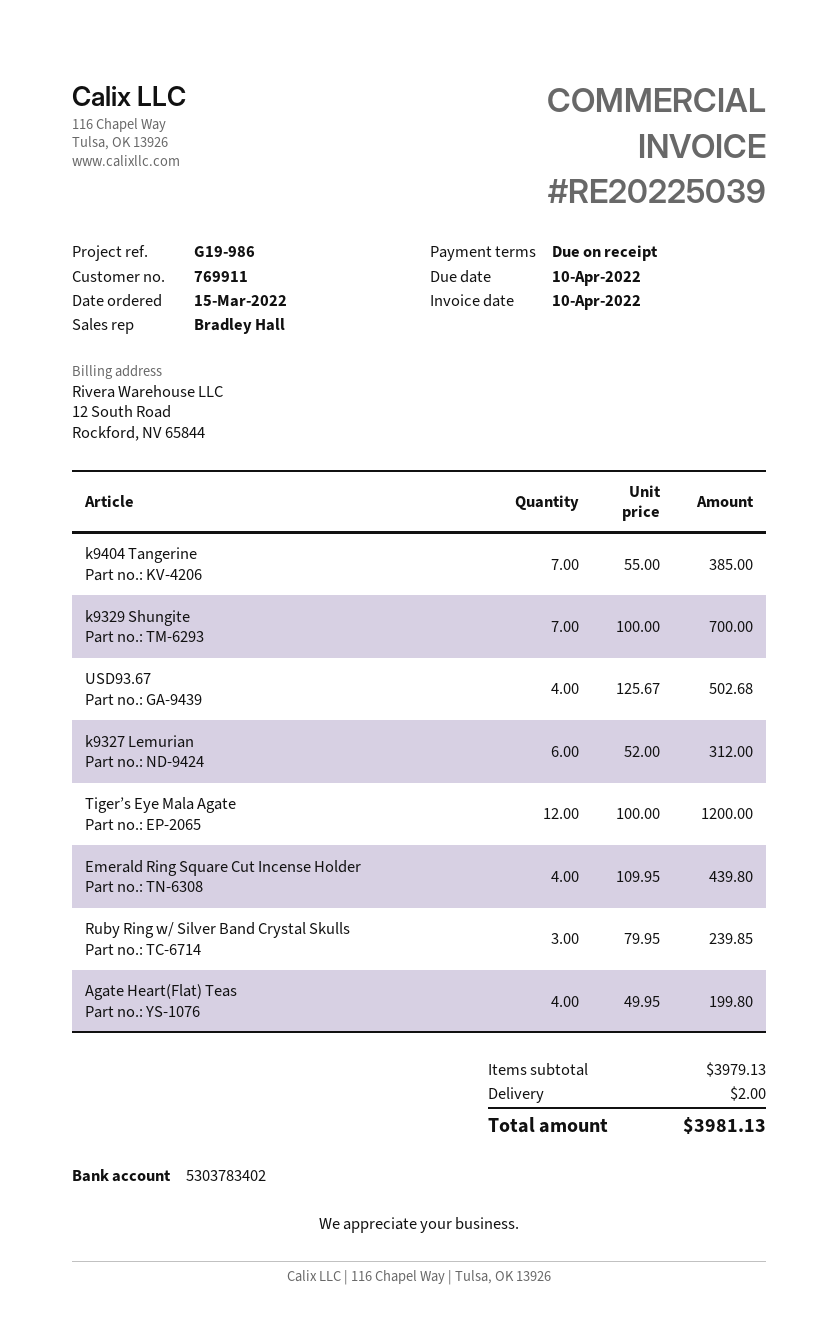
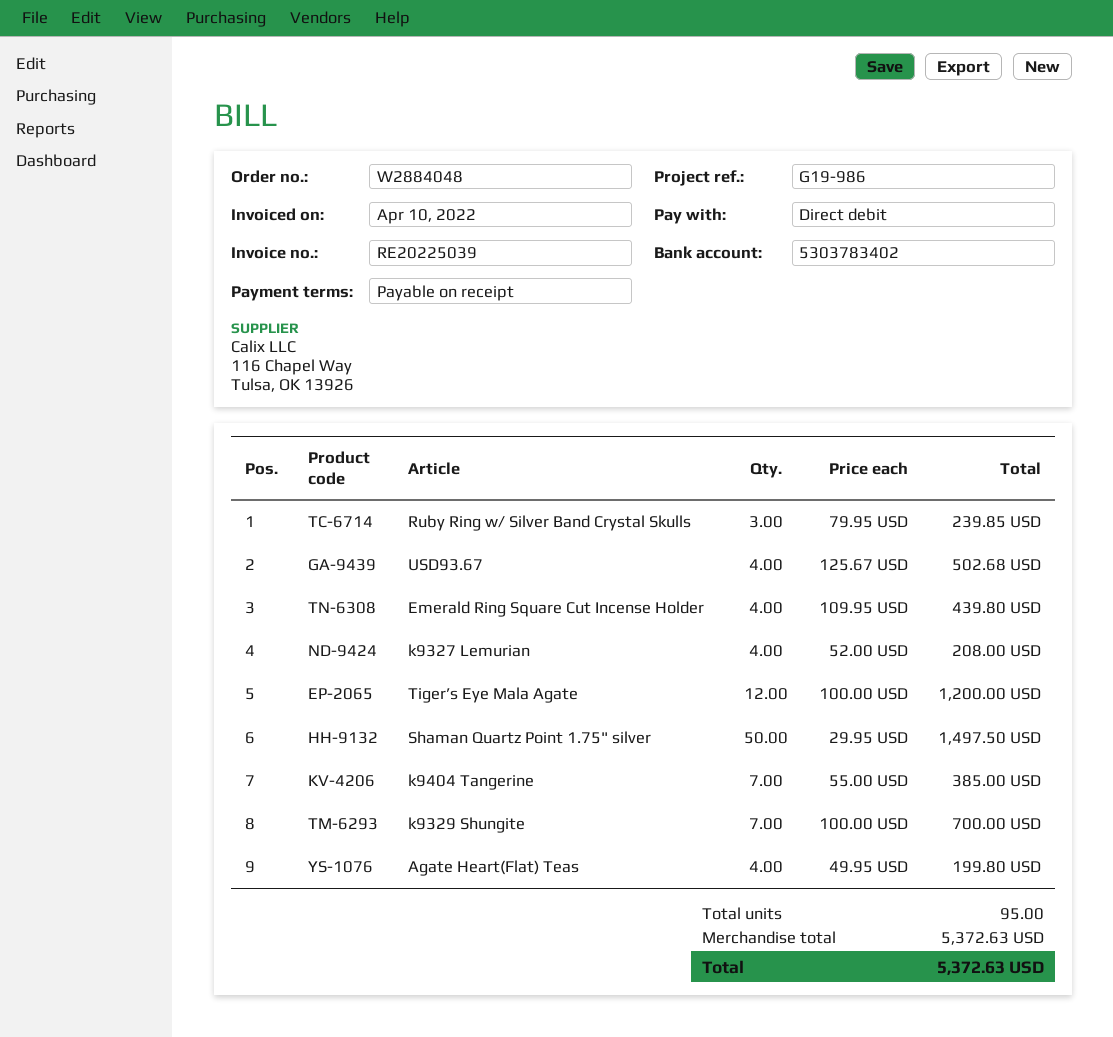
k9327 Lemurian: 6 x 52.00 = 312.00 -> 4 x 52.00 = 208.00
Shaman Quartz Point 1.75" silver: none -> 50 x 29.95 = 1497.50
subtotal: 3979.13 -> 5372.63
shipping: 2.00 -> none
total: 3981.13 -> 5372.63

